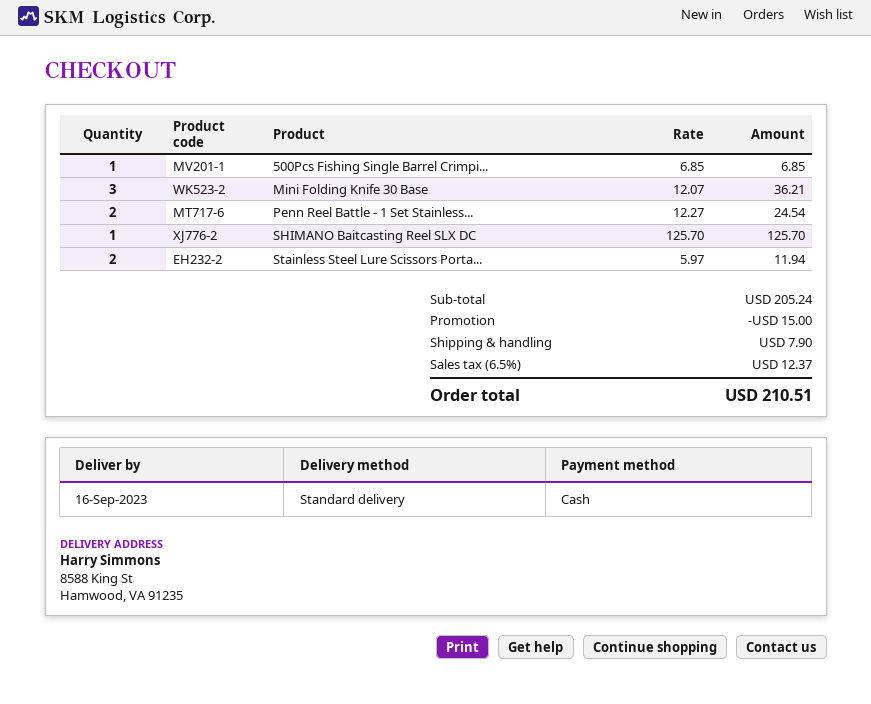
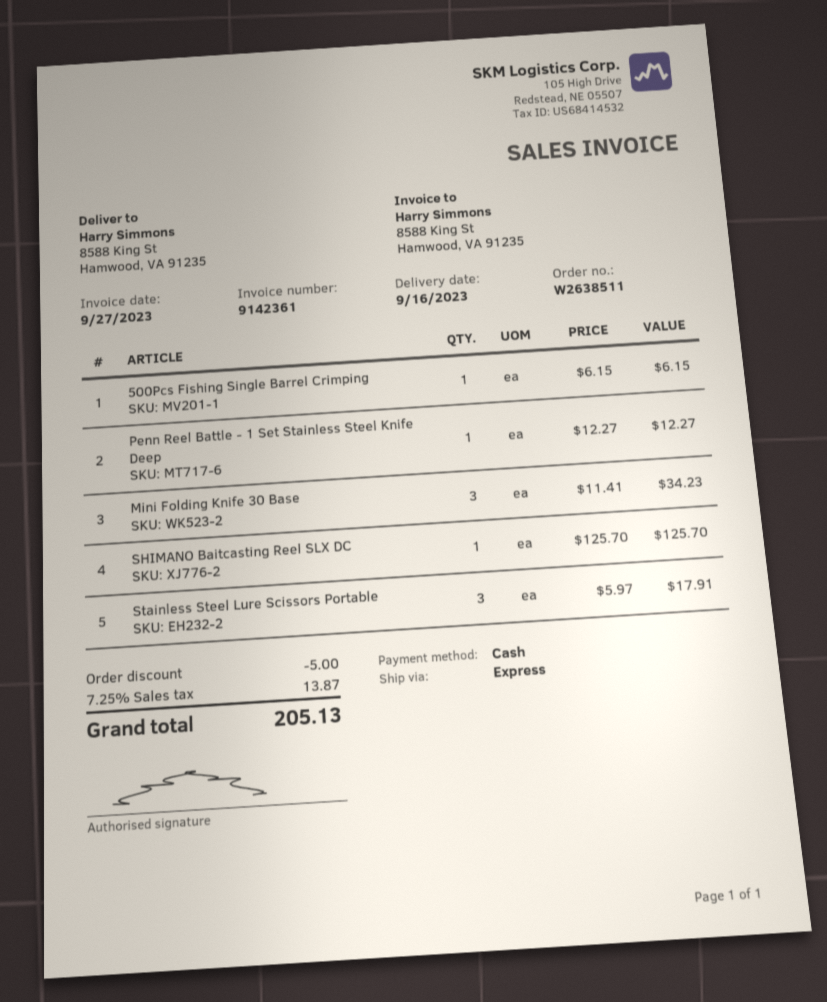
shipping method: standard -> express
500Pcs Fishing Single Barrel Crimpi...: 1 x 6.85 = 6.85 -> 1 x 6.15 = 6.15
Mini Folding Knife 30 Base: 3 x 12.07 = 36.21 -> 3 x 11.41 = 34.23
Penn Reel Battle - 1 Set Stainless...: 2 x 12.27 = 24.54 -> 1 x 12.27 = 12.27
Stainless Steel Lure Scissors Porta...: 2 x 5.97 = 11.94 -> 3 x 5.97 = 17.91
discount: 15.00 -> 5.00
shipping: 7.90 -> none
tax: 6.5% = 12.37 -> 7.25% = 13.87
total: 210.51 -> 205.13

